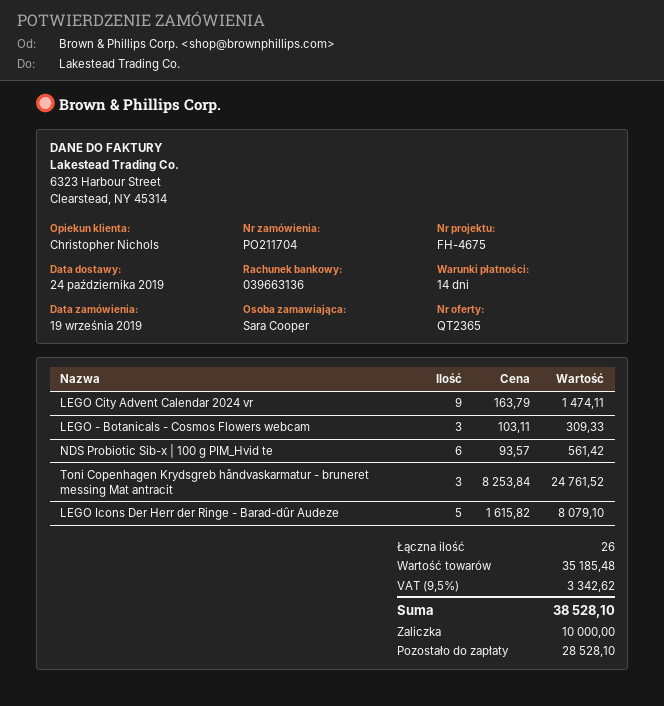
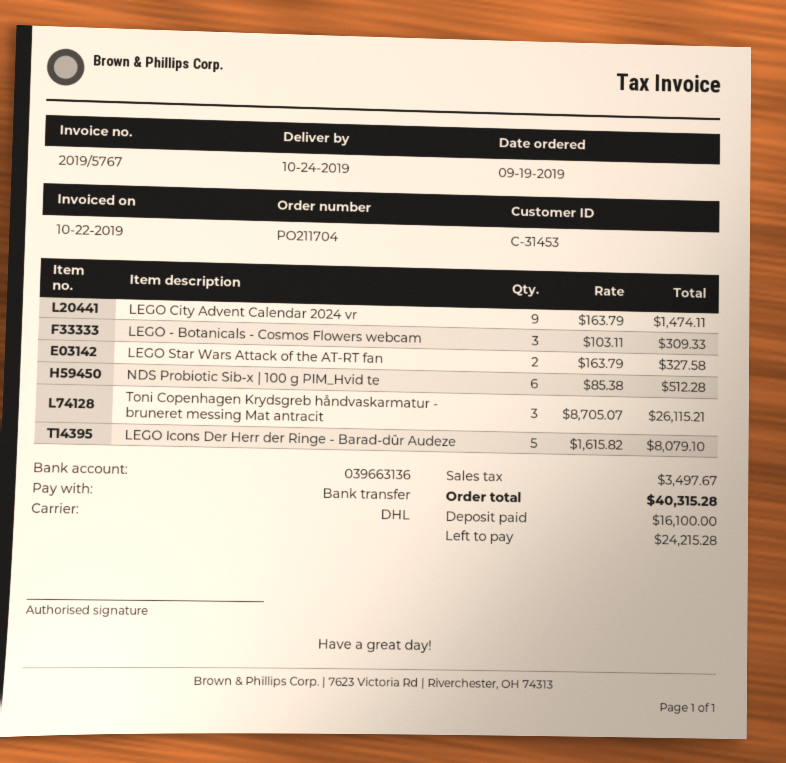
NDS Probiotic Sib-x | 100 g PIM_Hvid te: 6 x 93.57 = 561.42 -> 6 x 85.38 = 512.28
Toni Copenhagen Krydsgreb håndvaskarmatur - bruneret messing Mat antracit: 3 x 8253.84 = 24761.52 -> 3 x 8705.07 = 26115.21
LEGO Star Wars Attack of the AT-RT fan: none -> 2 x 163.79 = 327.58
tax: 3342.62 -> 3497.67
total: 38528.10 -> 40315.28
deposit: 10000.00 -> 16100.00
balance: 28528.10 -> 24215.28

